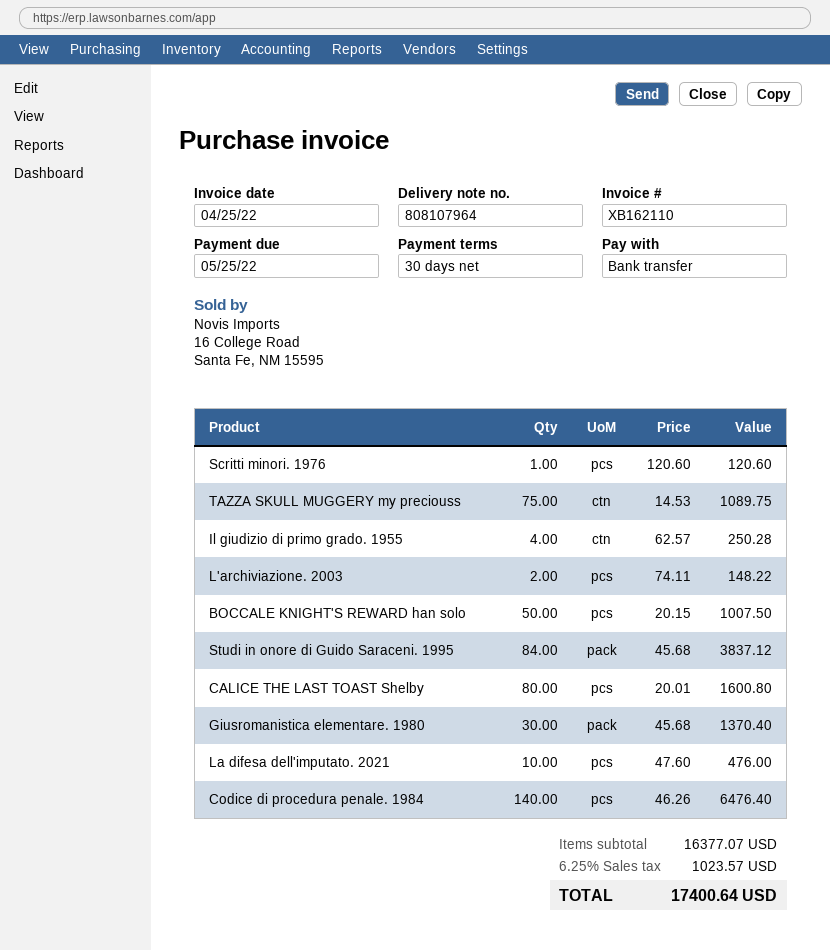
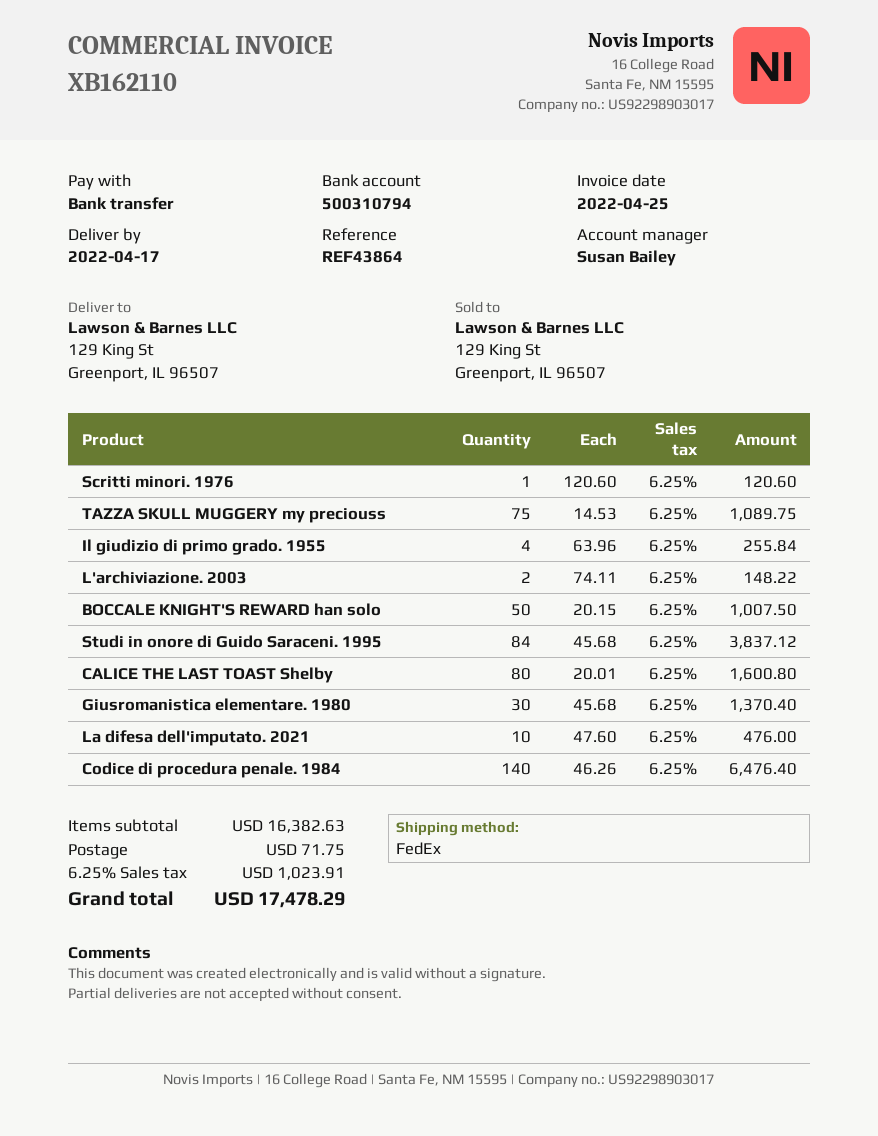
Il giudizio di primo grado. 1955: 4 x 62.57 = 250.28 -> 4 x 63.96 = 255.84
subtotal: 16377.07 -> 16382.63
shipping: none -> 71.75
tax: 6.25% = 1023.57 -> 6.25% = 1023.91
total: 17400.64 -> 17478.29

